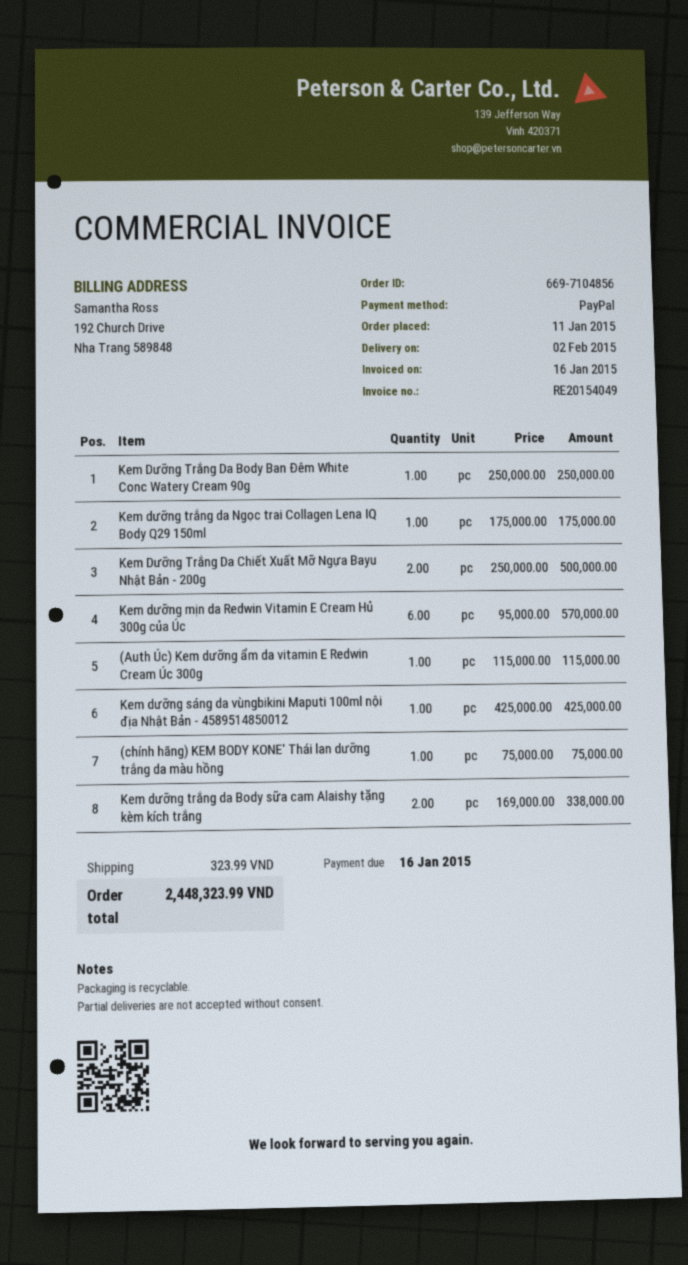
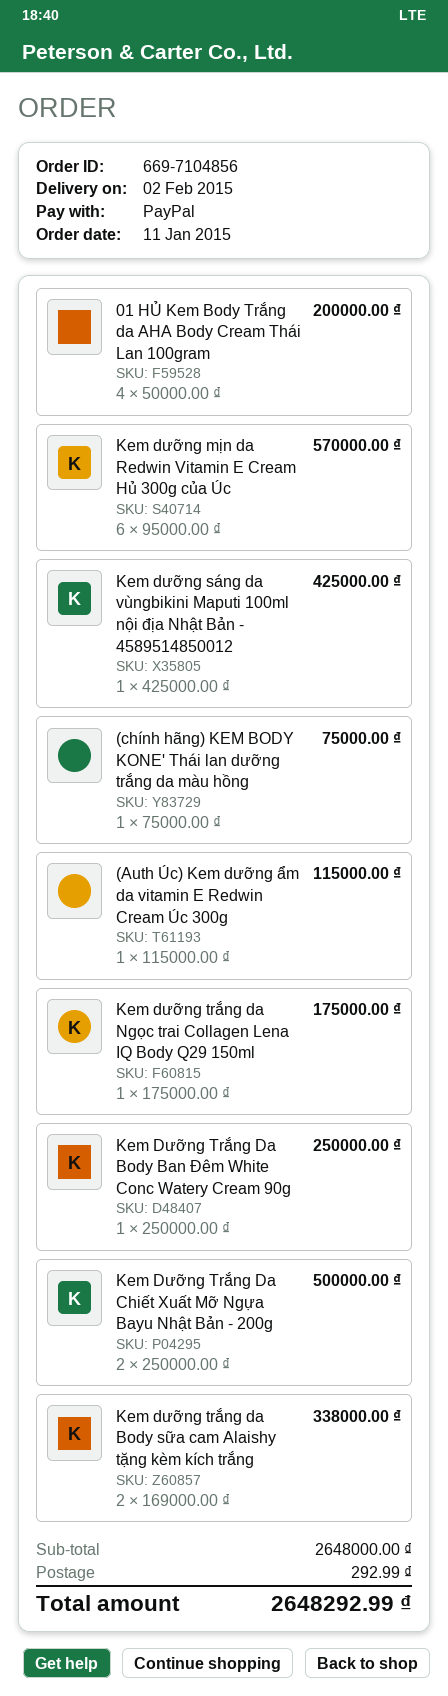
01 HỦ Kem Body Trắng da AHA Body Cream Thái Lan 100gram: none -> 4 x 50000.00 = 200000.00
shipping: 323.99 -> 292.99
total: 2448323.99 -> 2648292.99

